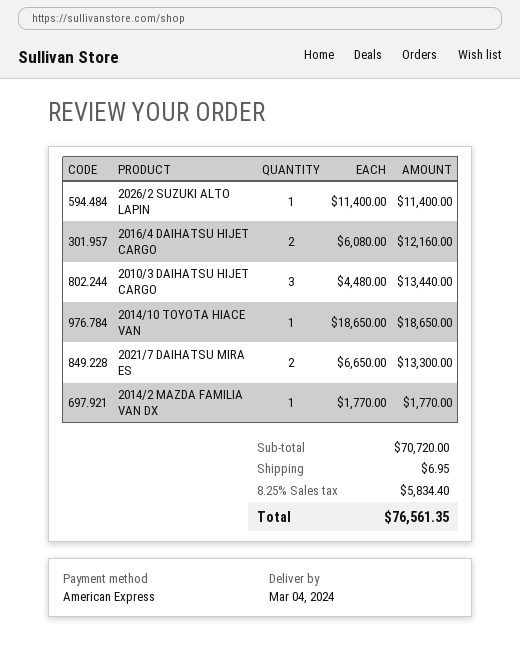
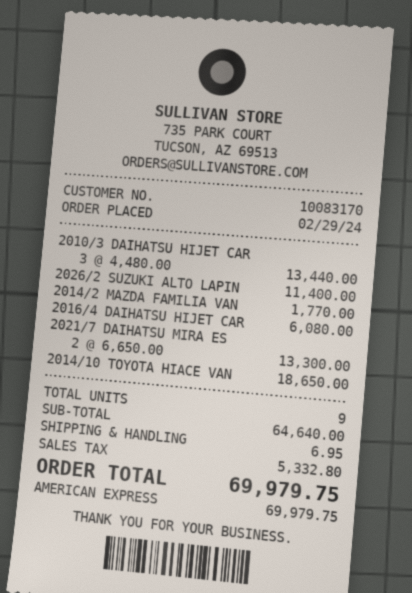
2016/4 DAIHATSU HIJET CARGO: 2 x 6080.00 = 12160.00 -> 1 x 6080.00 = 6080.00
subtotal: 70720.00 -> 64640.00
tax: 5834.40 -> 5332.80
total: 76561.35 -> 69979.75

